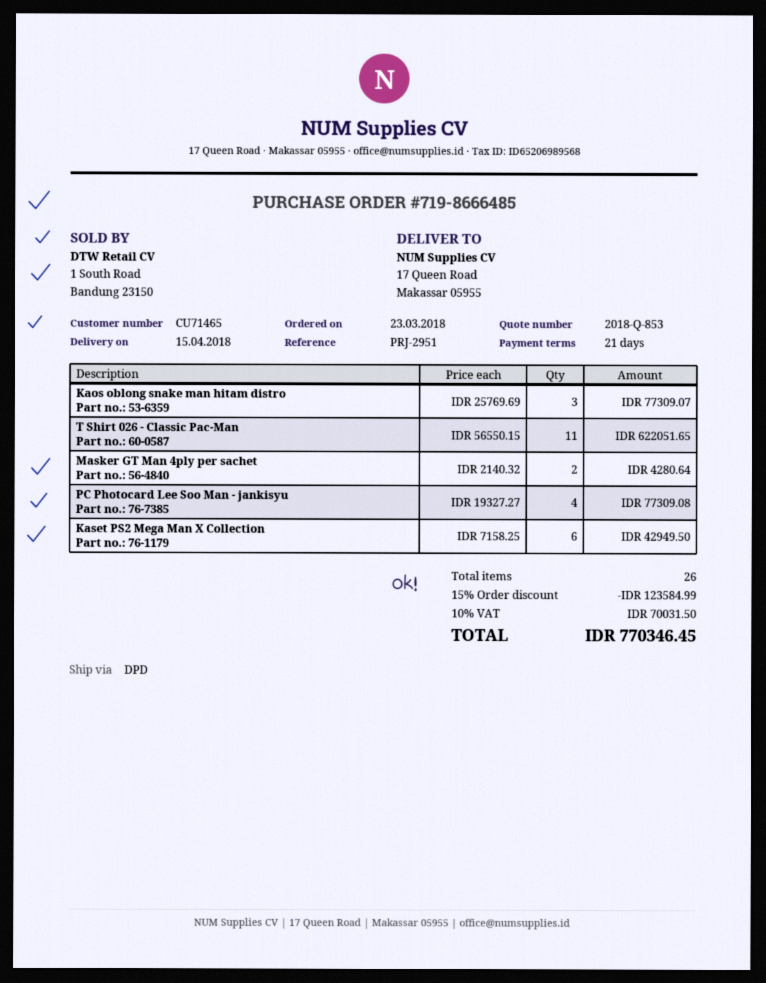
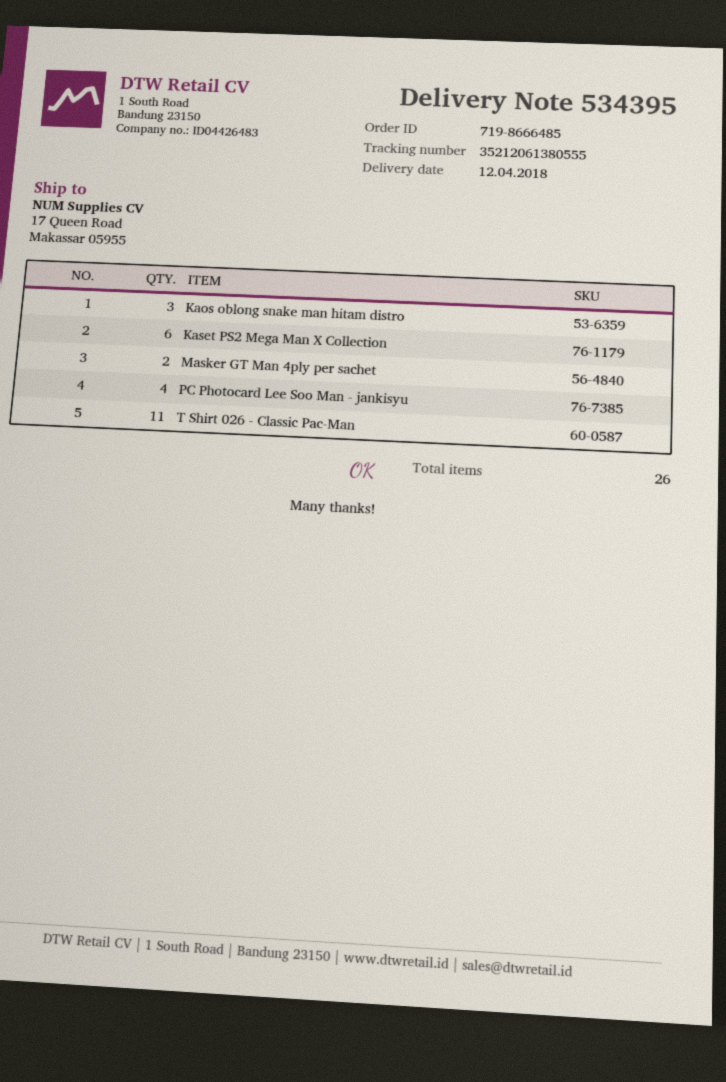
delivery date: 2018-04-15 -> 2018-04-12

